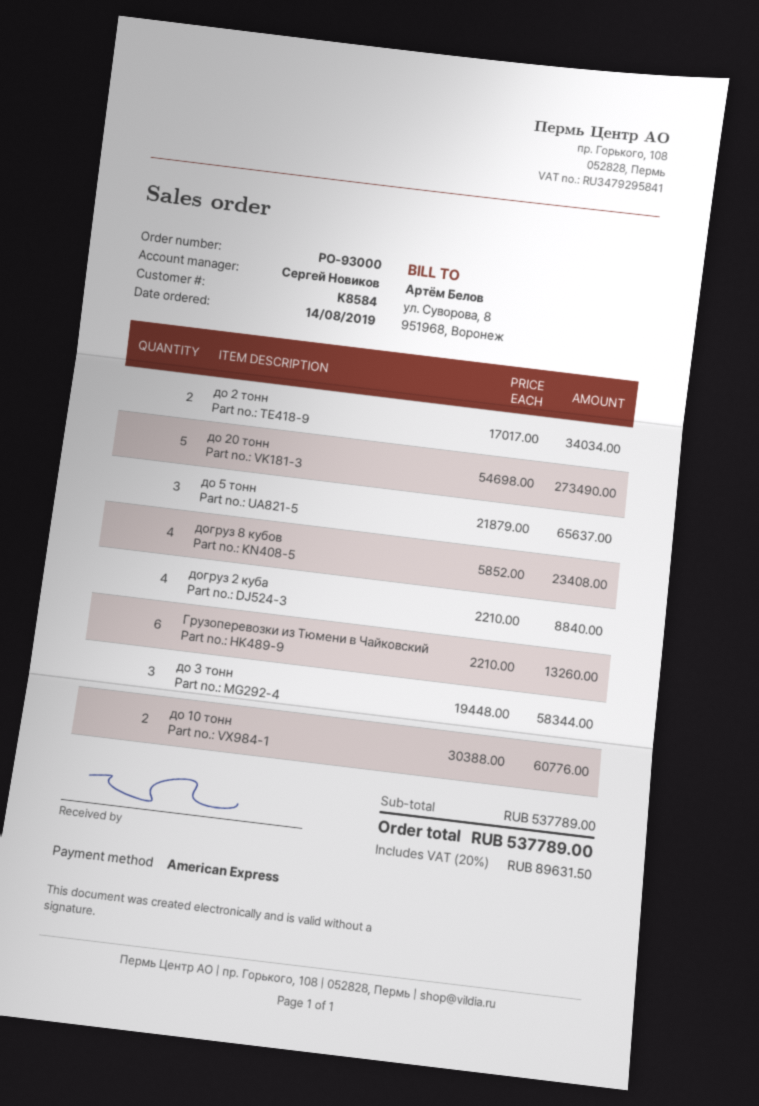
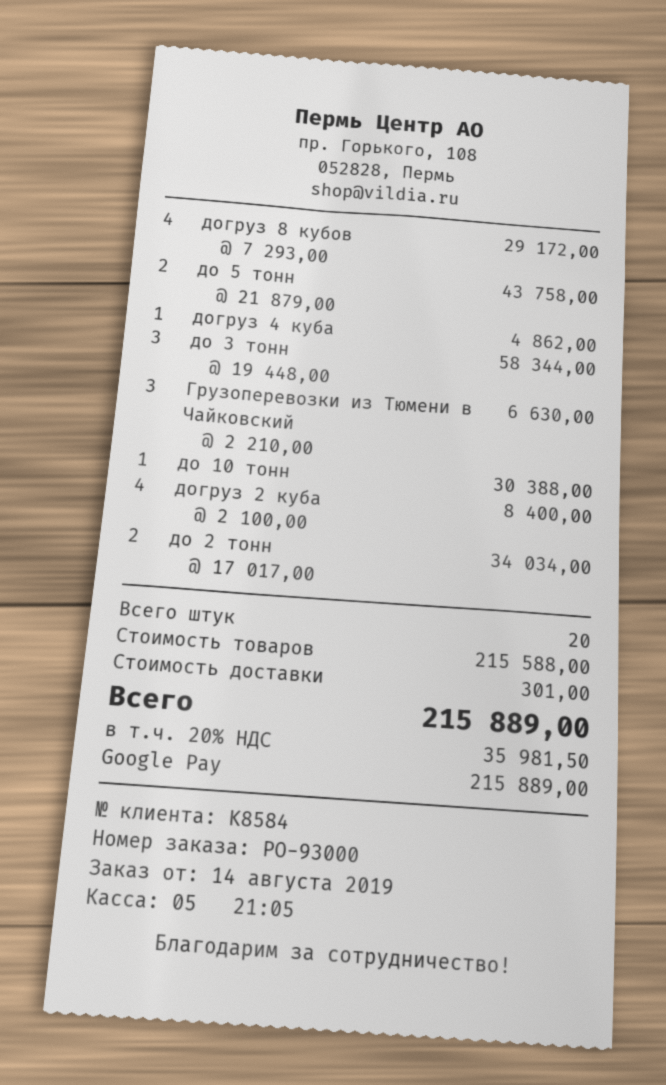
payment method: American Express -> Google Pay
до 20 тонн: 5 x 54698.00 = 273490.00 -> none
до 5 тонн: 3 x 21879.00 = 65637.00 -> 2 x 21879.00 = 43758.00
догруз 8 кубов: 4 x 5852.00 = 23408.00 -> 4 x 7293.00 = 29172.00
догруз 2 куба: 4 x 2210.00 = 8840.00 -> 4 x 2100.00 = 8400.00
Грузоперевозки из Тюмени в Чайковский: 6 x 2210.00 = 13260.00 -> 3 x 2210.00 = 6630.00
до 10 тонн: 2 x 30388.00 = 60776.00 -> 1 x 30388.00 = 30388.00
догруз 4 куба: none -> 1 x 4862.00 = 4862.00
subtotal: 537789.00 -> 215588.00
shipping: none -> 301.00
tax: 20% = 89631.50 -> 20% = 35981.50
total: 537789.00 -> 215889.00

